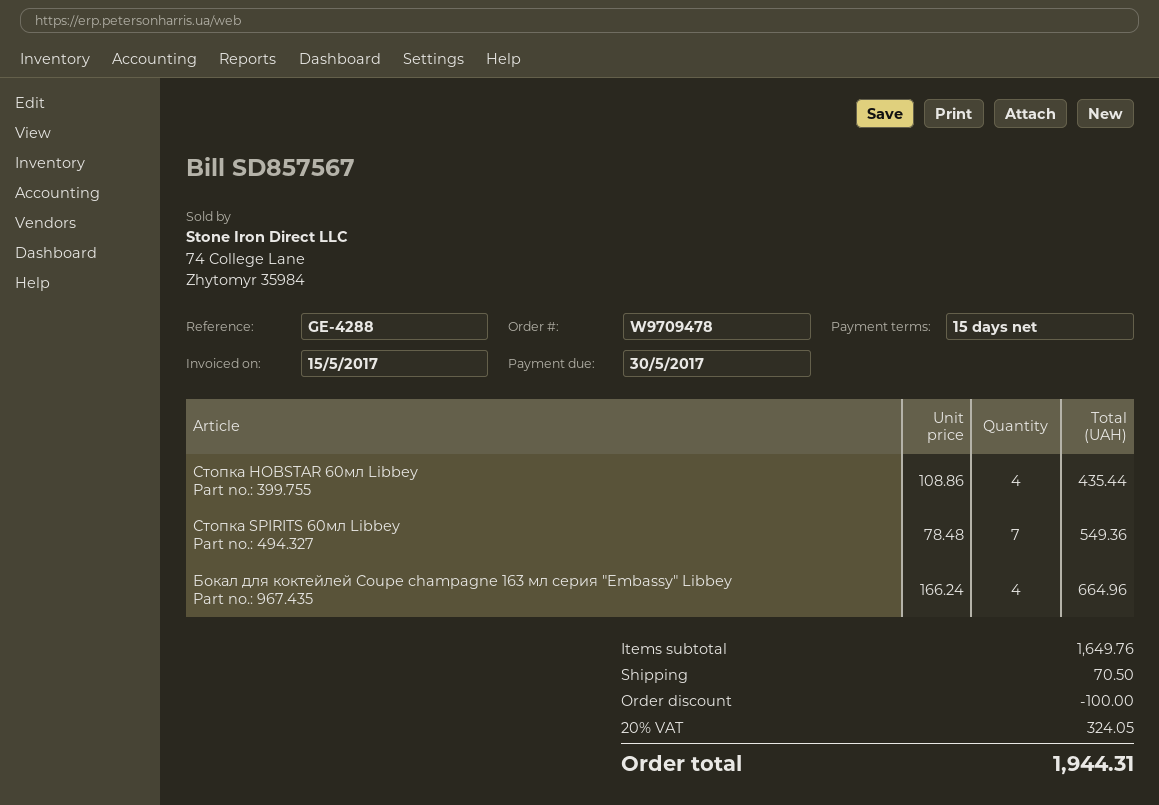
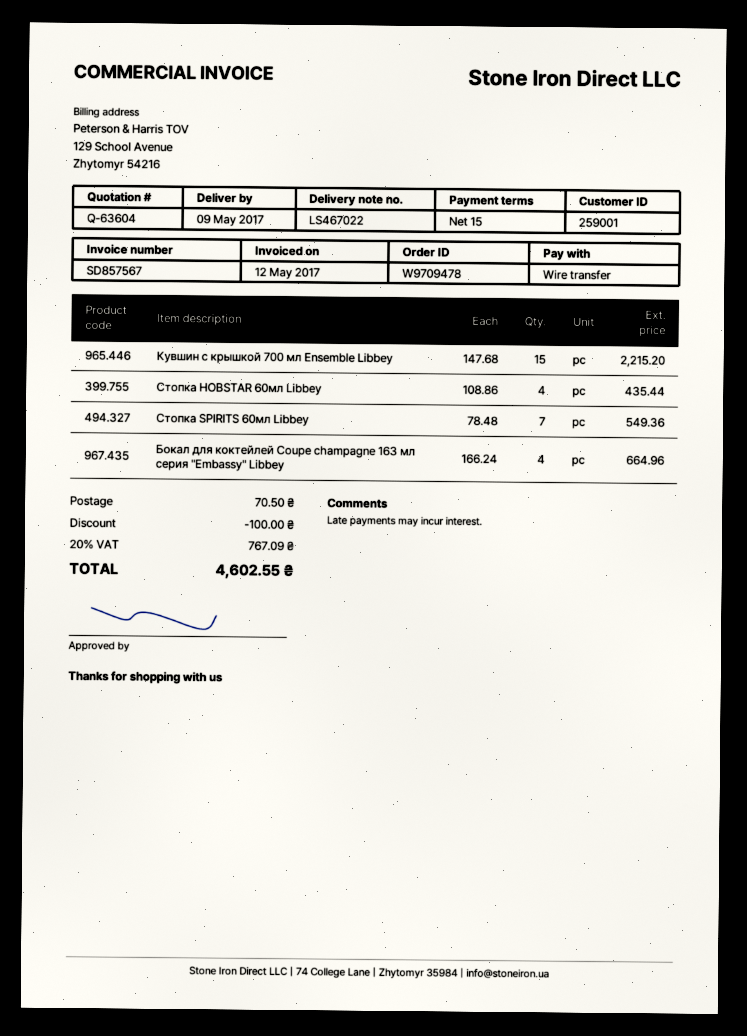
invoice date: 2017-05-15 -> 2017-05-12
Кувшин с крышкой 700 мл Ensemble Libbey: none -> 15 x 147.68 = 2215.20
tax: 20% = 324.05 -> 20% = 767.09
total: 1944.31 -> 4602.55

